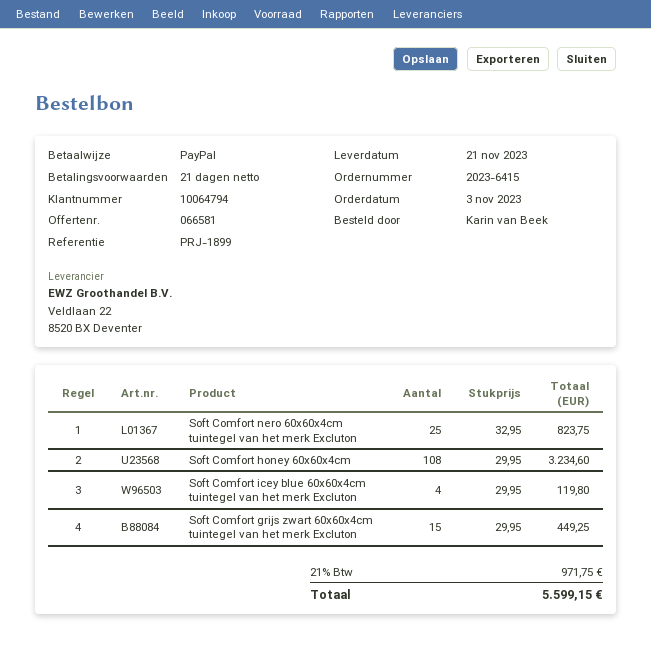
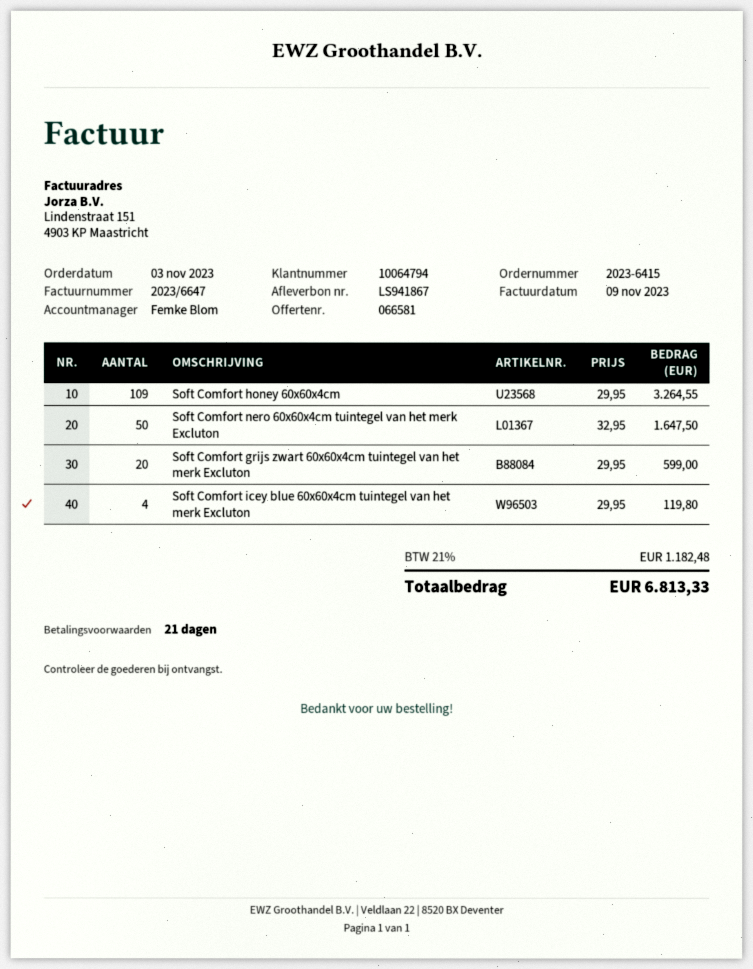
Soft Comfort nero 60x60x4cm tuintegel van het merk Excluton: 25 x 32.95 = 823.75 -> 50 x 32.95 = 1647.50
Soft Comfort honey 60x60x4cm: 108 x 29.95 = 3234.60 -> 109 x 29.95 = 3264.55
Soft Comfort grijs zwart 60x60x4cm tuintegel van het merk Excluton: 15 x 29.95 = 449.25 -> 20 x 29.95 = 599.00
tax: 21% = 971.75 -> 21% = 1182.48
total: 5599.15 -> 6813.33

